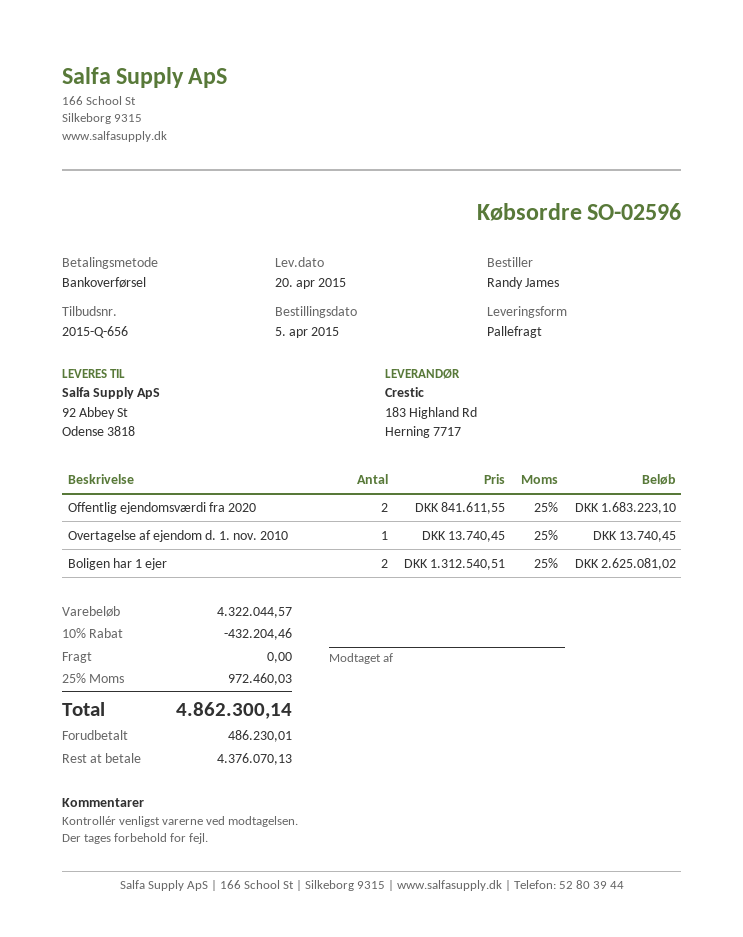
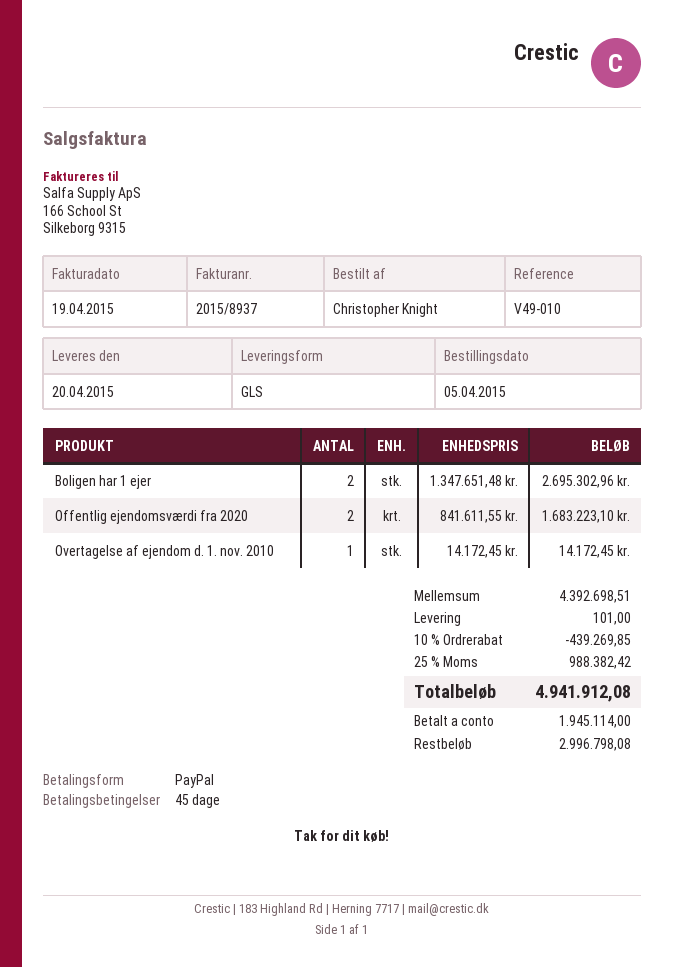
ordered by: Randy James -> Christopher Knight
payment method: bank transfer -> PayPal
shipping method: pallet freight -> GLS
Overtagelse af ejendom d. 1. nov. 2010: 1 x 13740.45 = 13740.45 -> 1 x 14172.45 = 14172.45
Boligen har 1 ejer: 2 x 1312540.51 = 2625081.02 -> 2 x 1347651.48 = 2695302.96
subtotal: 4322044.57 -> 4392698.51
discount: 10% = 432204.46 -> 10% = 439269.85
shipping: 0.00 -> 101.00
tax: 25% = 972460.03 -> 25% = 988382.42
total: 4862300.14 -> 4941912.08
deposit: 486230.01 -> 1945114.00
balance: 4376070.13 -> 2996798.08

